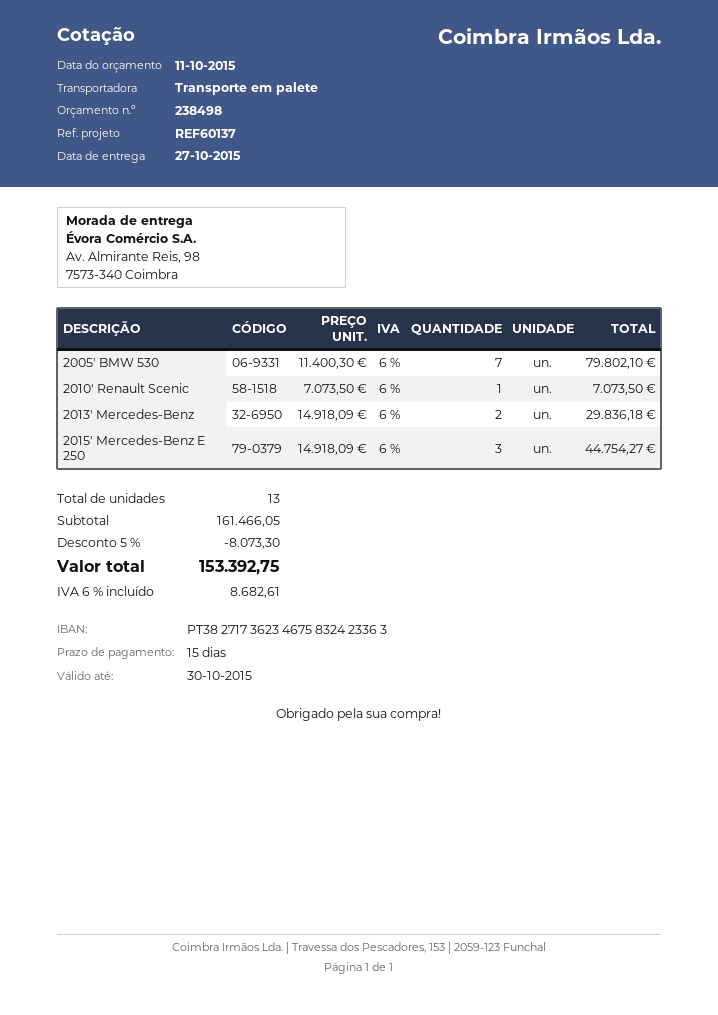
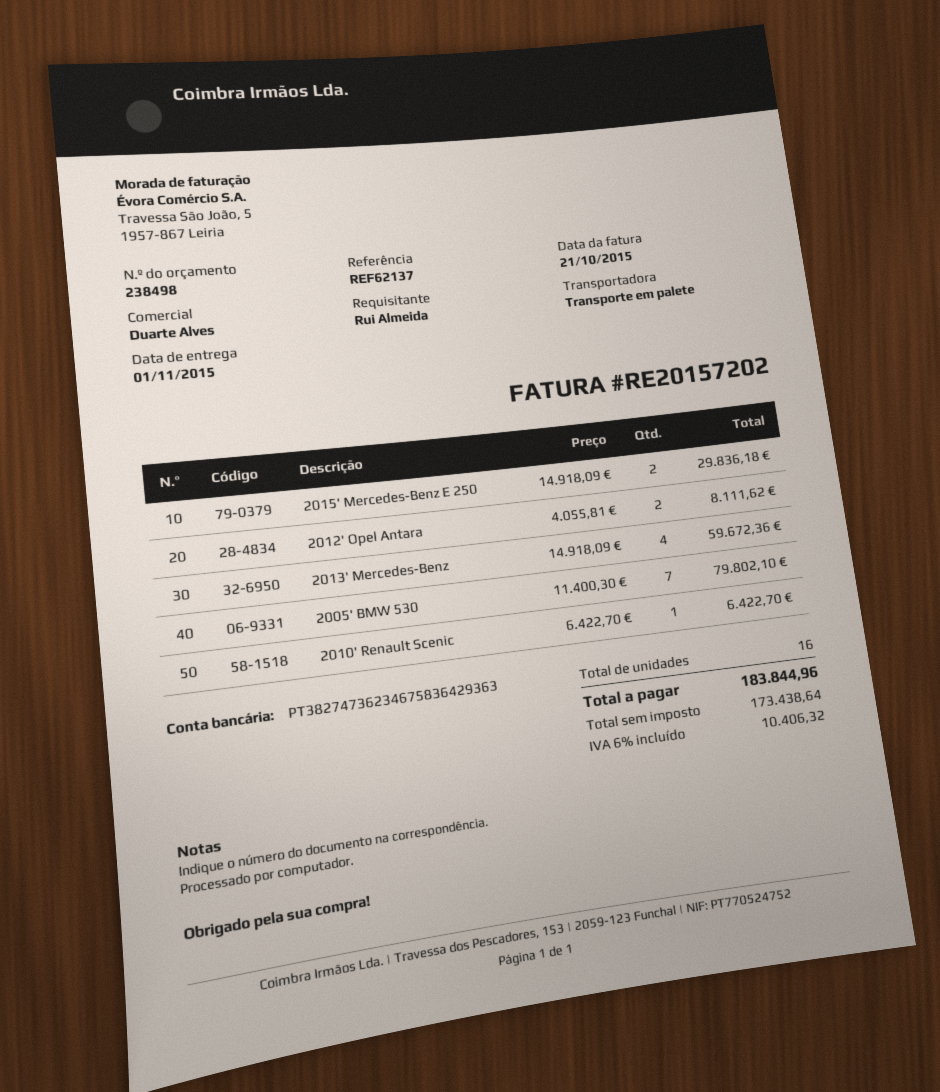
delivery date: 2015-10-27 -> 2015-11-01
reference: REF60137 -> REF62137
bank account: PT38271736234675832423363 -> PT38274736234675836429363
2010' Renault Scenic: 1 x 7073.50 = 7073.50 -> 1 x 6422.70 = 6422.70
2013' Mercedes-Benz: 2 x 14918.09 = 29836.18 -> 4 x 14918.09 = 59672.36
2015' Mercedes-Benz E 250: 3 x 14918.09 = 44754.27 -> 2 x 14918.09 = 29836.18
2012' Opel Antara: none -> 2 x 4055.81 = 8111.62
total quantity: 13 -> 16
discount: 5% = 8073.30 -> none
tax: 6% = 8682.61 -> 6% = 10406.32
total: 153392.75 -> 183844.96

